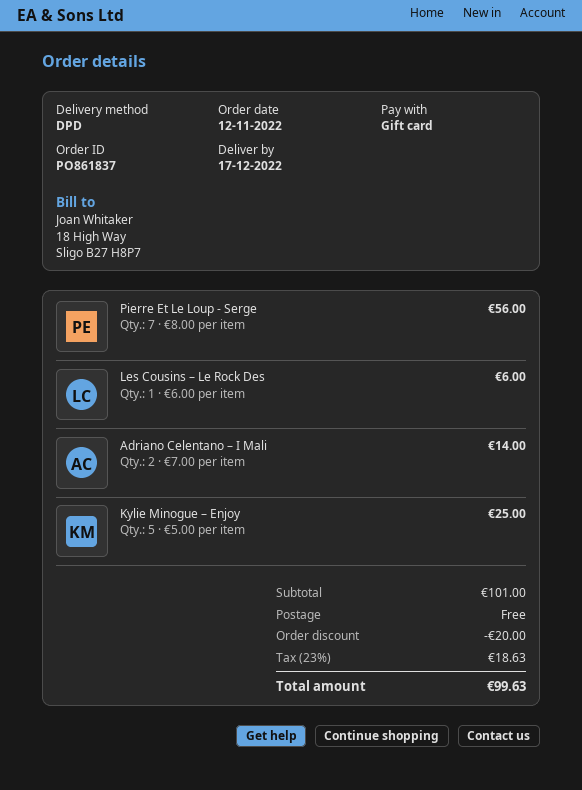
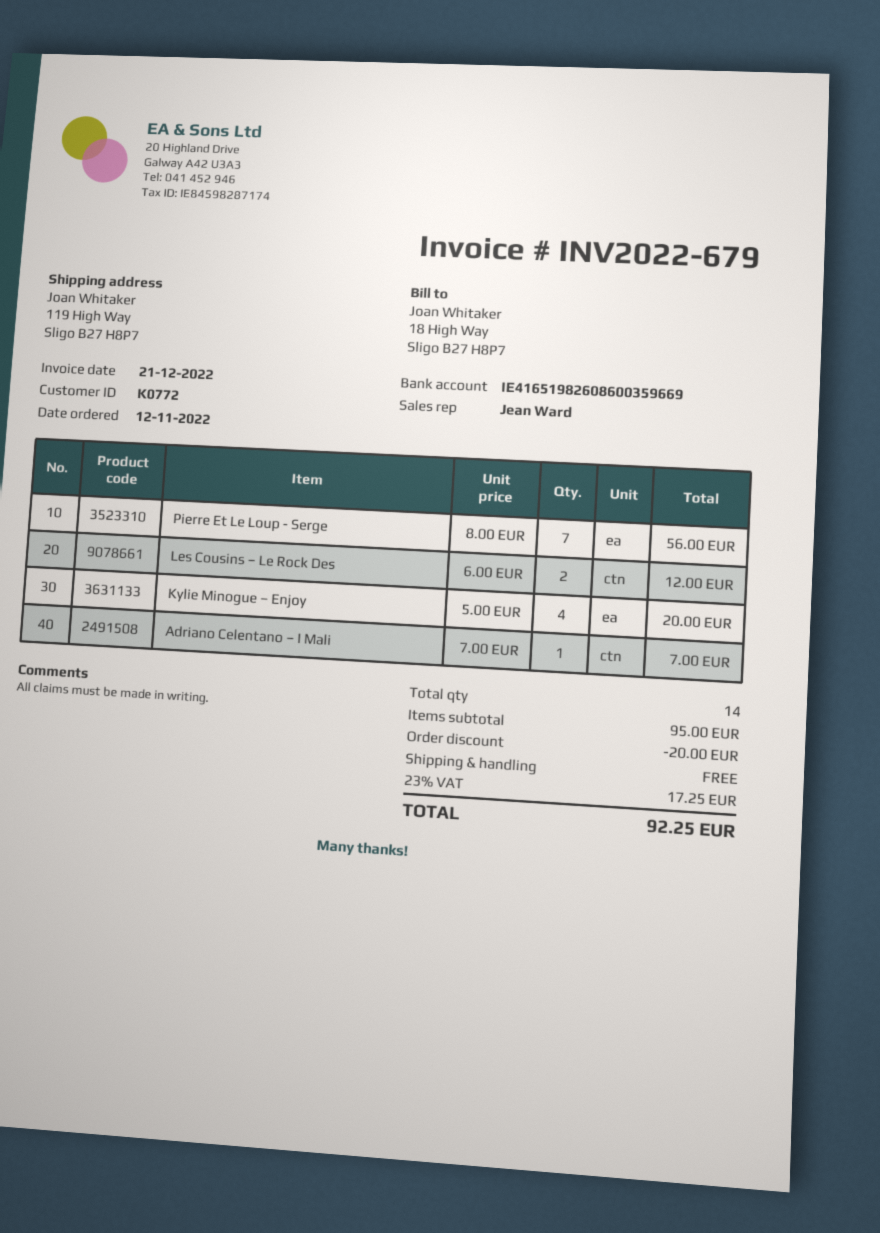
Les Cousins – Le Rock Des: 1 x 6.00 = 6.00 -> 2 x 6.00 = 12.00
Adriano Celentano – I Mali: 2 x 7.00 = 14.00 -> 1 x 7.00 = 7.00
Kylie Minogue – Enjoy: 5 x 5.00 = 25.00 -> 4 x 5.00 = 20.00
subtotal: 101.00 -> 95.00
tax: 23% = 18.63 -> 23% = 17.25
total: 99.63 -> 92.25

